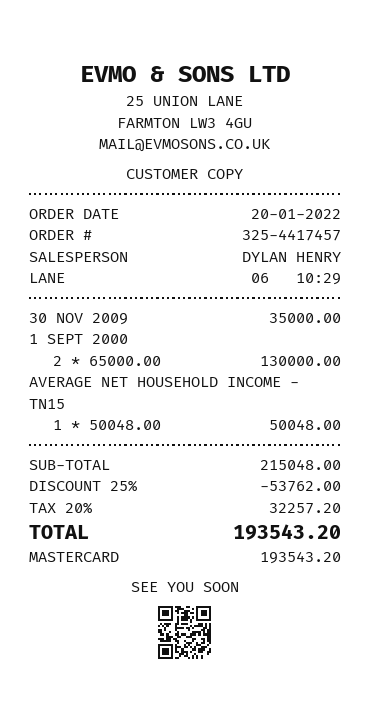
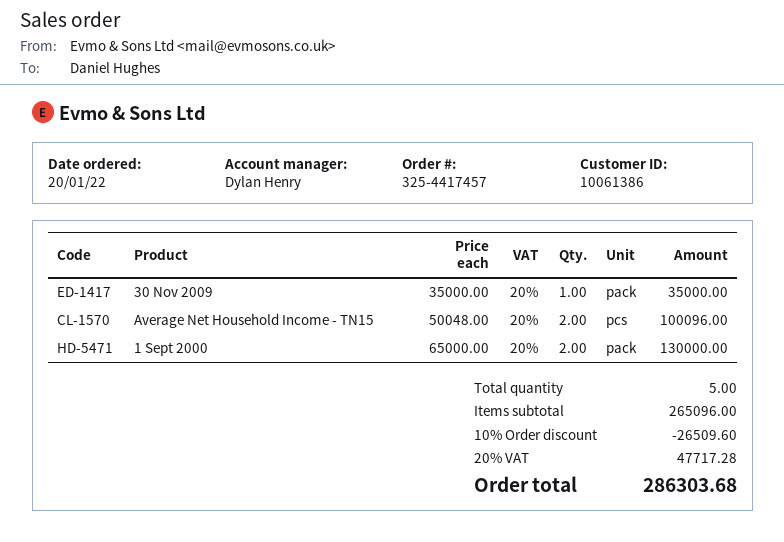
AVERAGE NET HOUSEHOLD INCOME - TN15: 1 x 50048.00 = 50048.00 -> 2 x 50048.00 = 100096.00
subtotal: 215048.00 -> 265096.00
discount: 25% = 53762.00 -> 10% = 26509.60
tax: 20% = 32257.20 -> 20% = 47717.28
total: 193543.20 -> 286303.68

